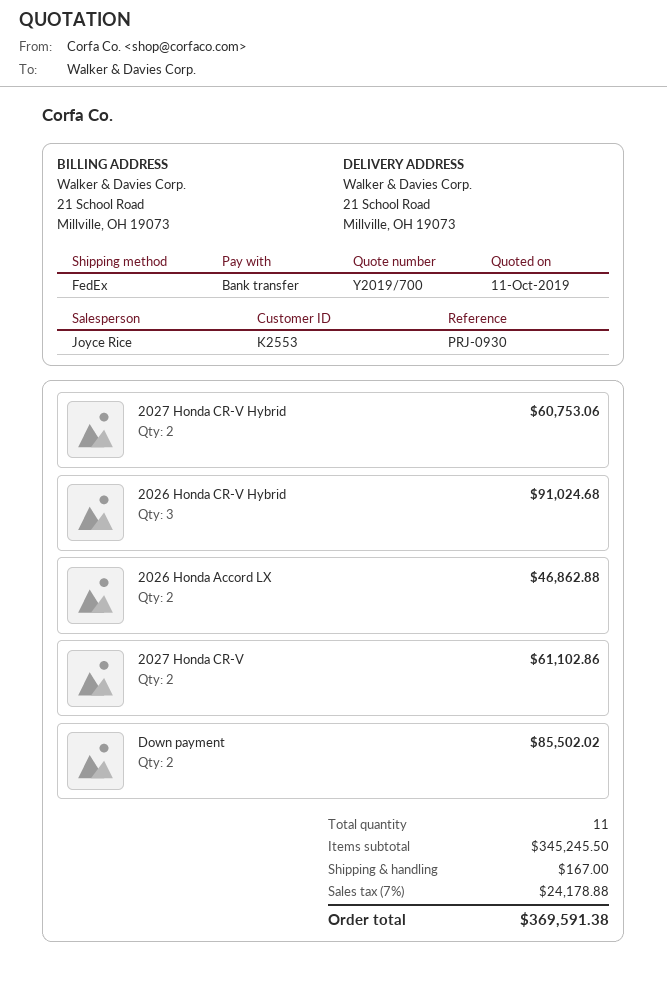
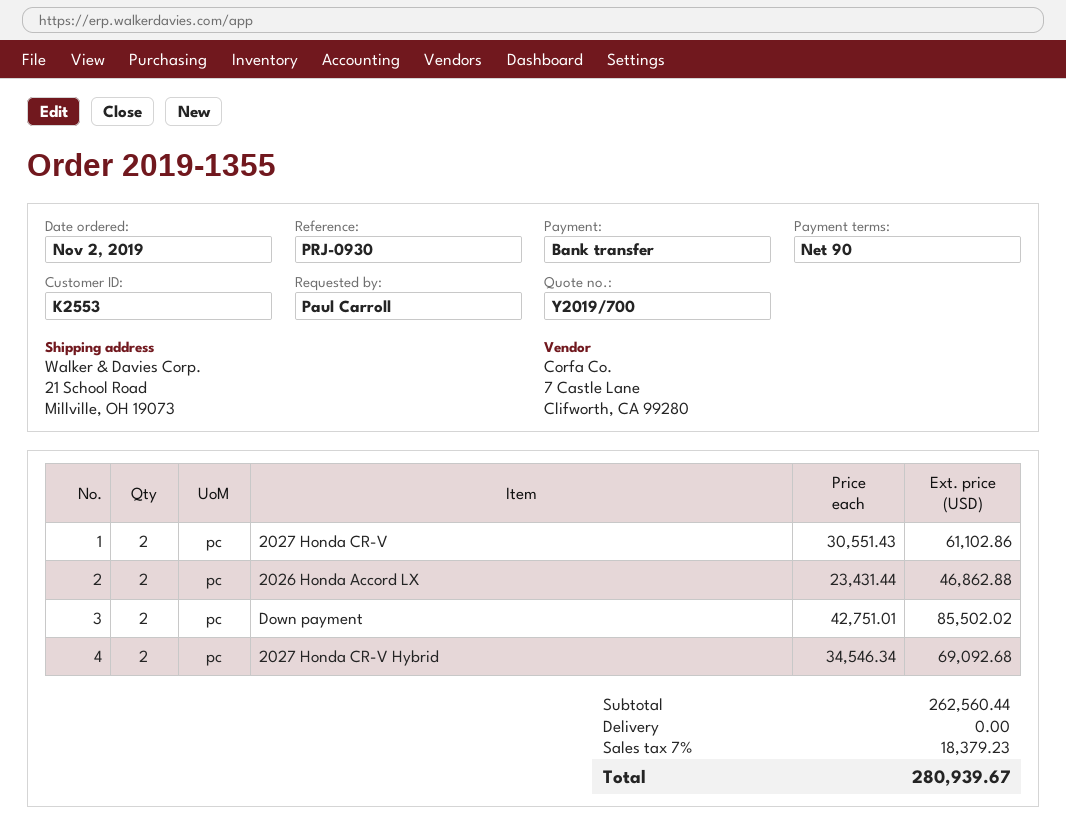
2027 Honda CR-V Hybrid: 2 for 60753.06 -> 2 for 69092.68
2026 Honda CR-V Hybrid: 3 for 91024.68 -> none
subtotal: 345245.50 -> 262560.44
shipping: 167.00 -> 0.00
tax: 7% = 24178.88 -> 7% = 18379.23
total: 369591.38 -> 280939.67

